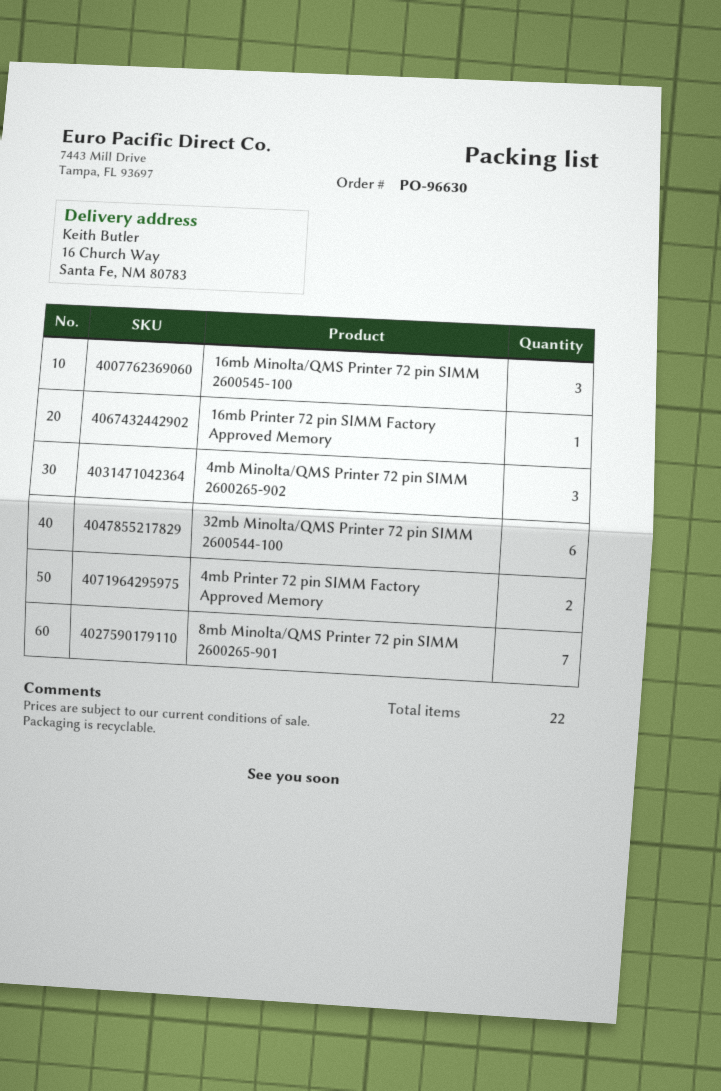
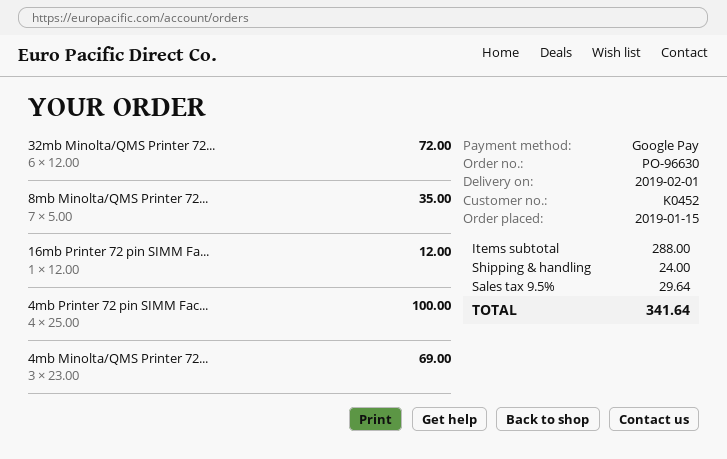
16mb Minolta/QMS Printer 72 pin SIMM 2600545-100: 3 -> none
4mb Printer 72 pin SIMM Factory Approved Memory: 2 -> 4

